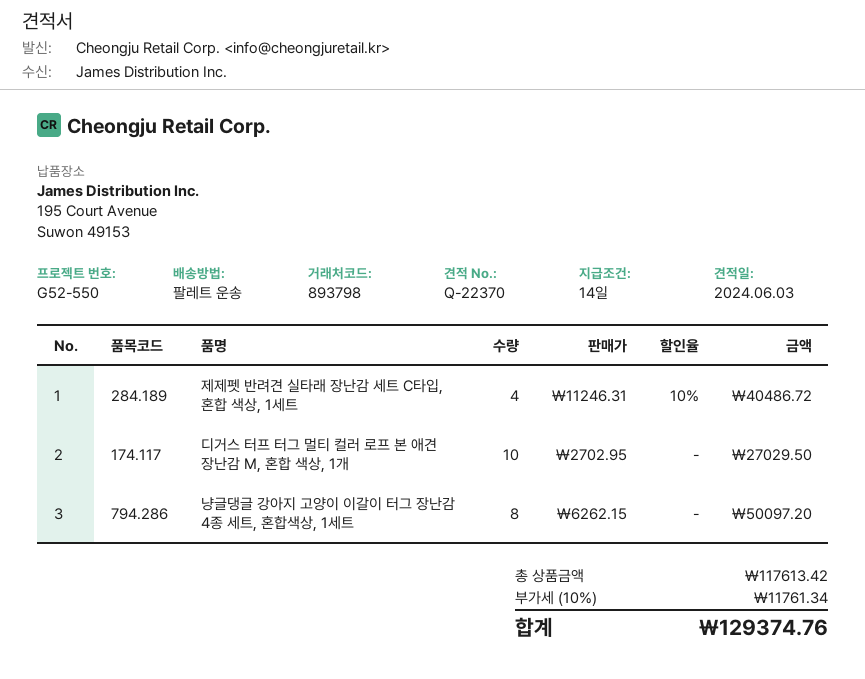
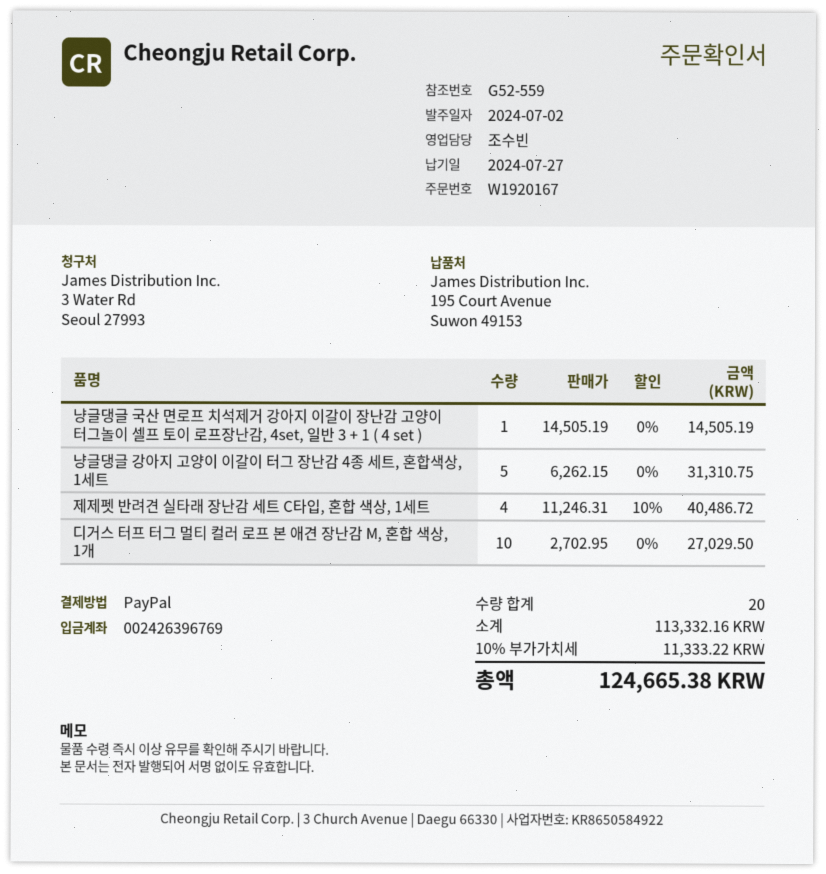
reference: G52-550 -> G52-559
냥글댕글 강아지 고양이 이갈이 터그 장난감 4종 세트, 혼합색상, 1세트: 8 x 6262.15 = 50097.20 -> 5 x 6262.15 = 31310.75
냥글댕글 국산 면로프 치석제거 강아지 이갈이 장난감 고양이 터그놀이 셀프 토이 로프장난감, 4set, 일반 3 + 1 ( 4 set ): none -> 1 x 14505.19 = 14505.19
subtotal: 117613.42 -> 113332.16
tax: 10% = 11761.34 -> 10% = 11333.22
total: 129374.76 -> 124665.38

